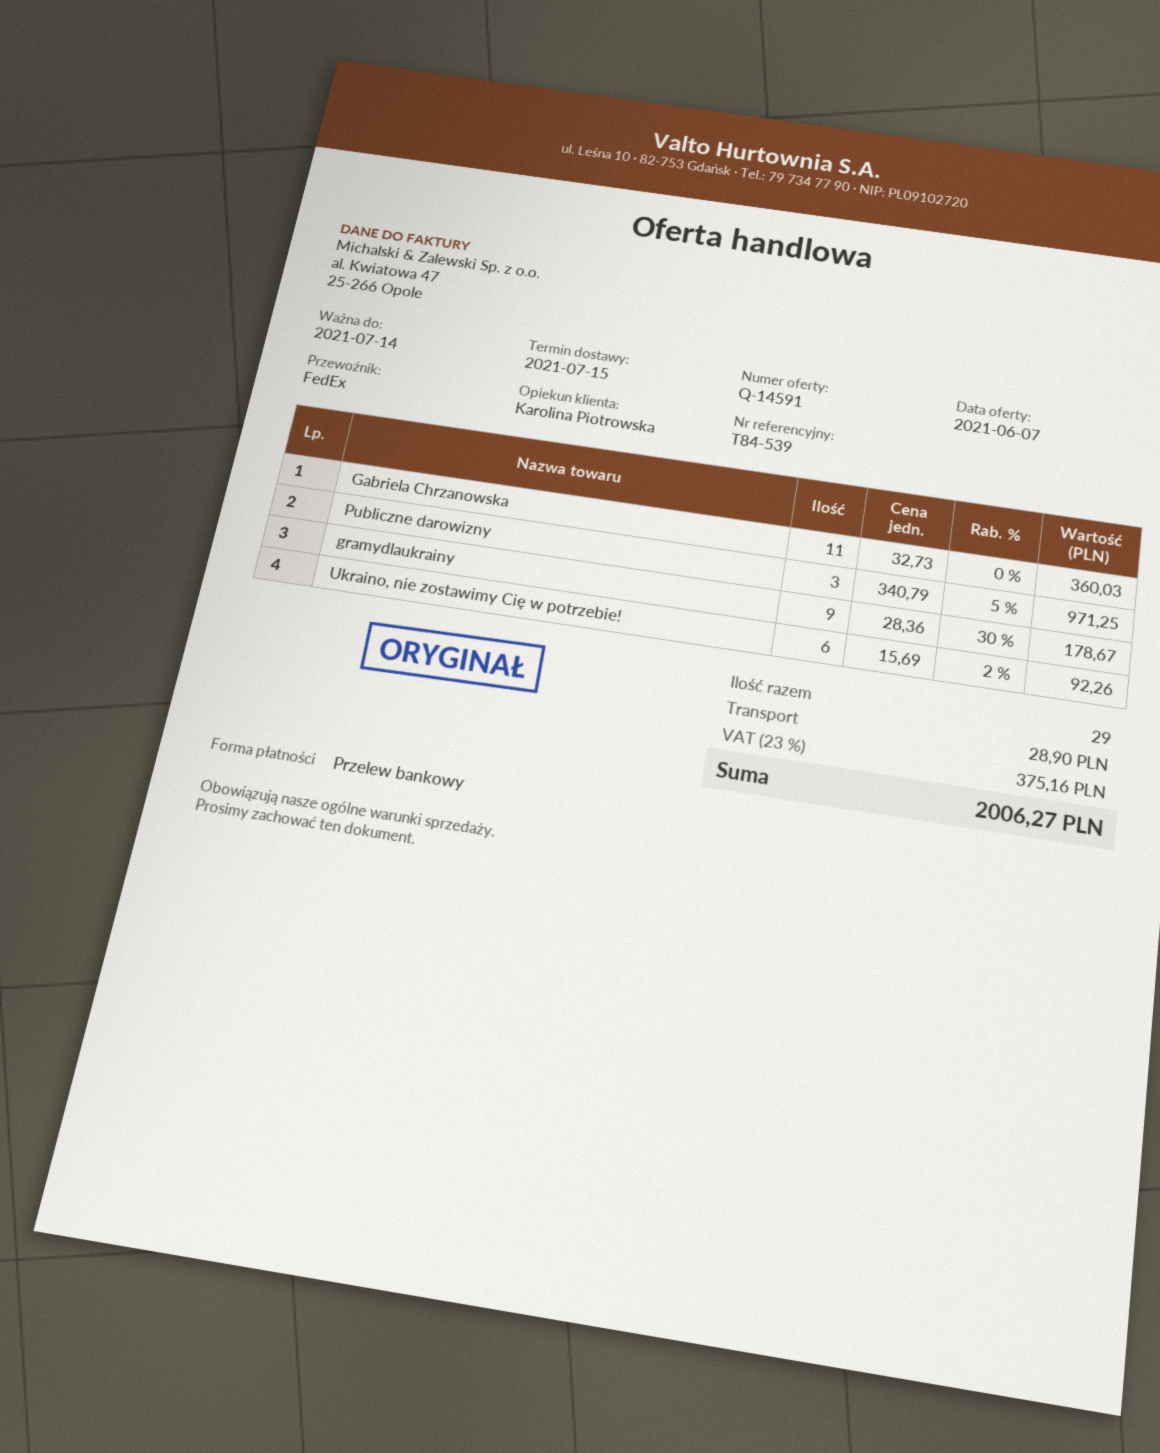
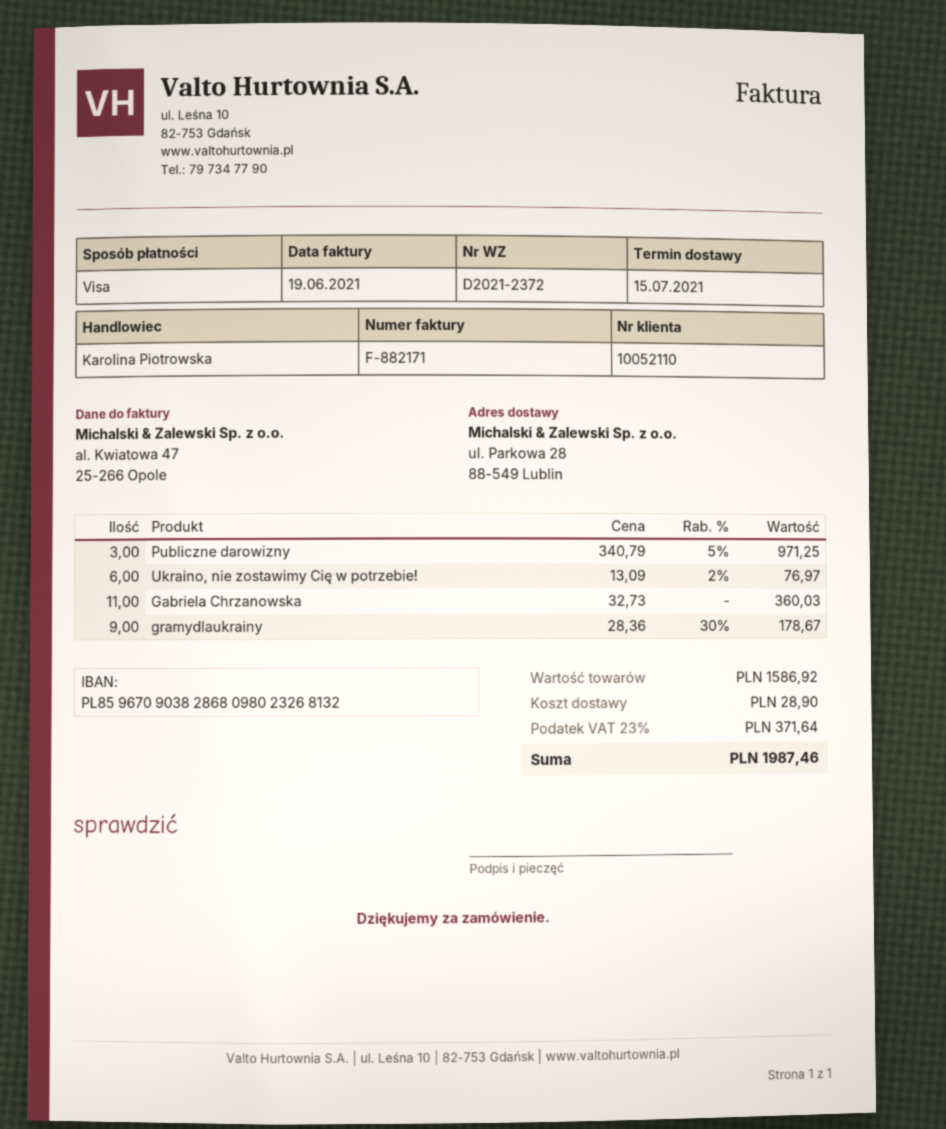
payment method: bank transfer -> Visa
Ukraino, nie zostawimy Cię w potrzebie!: 6 x 15.69 - 2% = 92.26 -> 6 x 13.09 - 2% = 76.97
tax: 23% = 375.16 -> 23% = 371.64
total: 2006.27 -> 1987.46

